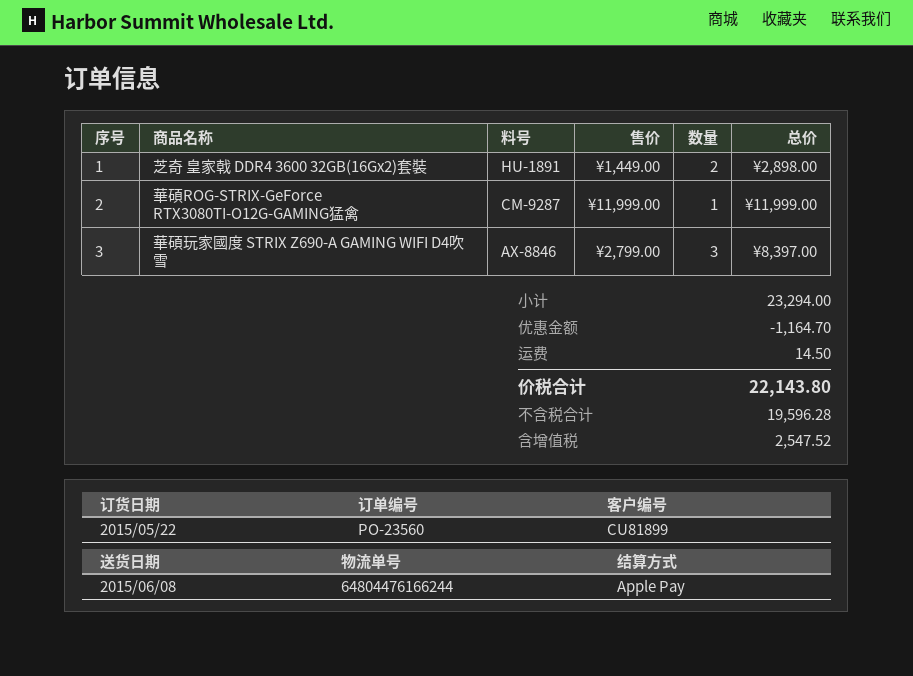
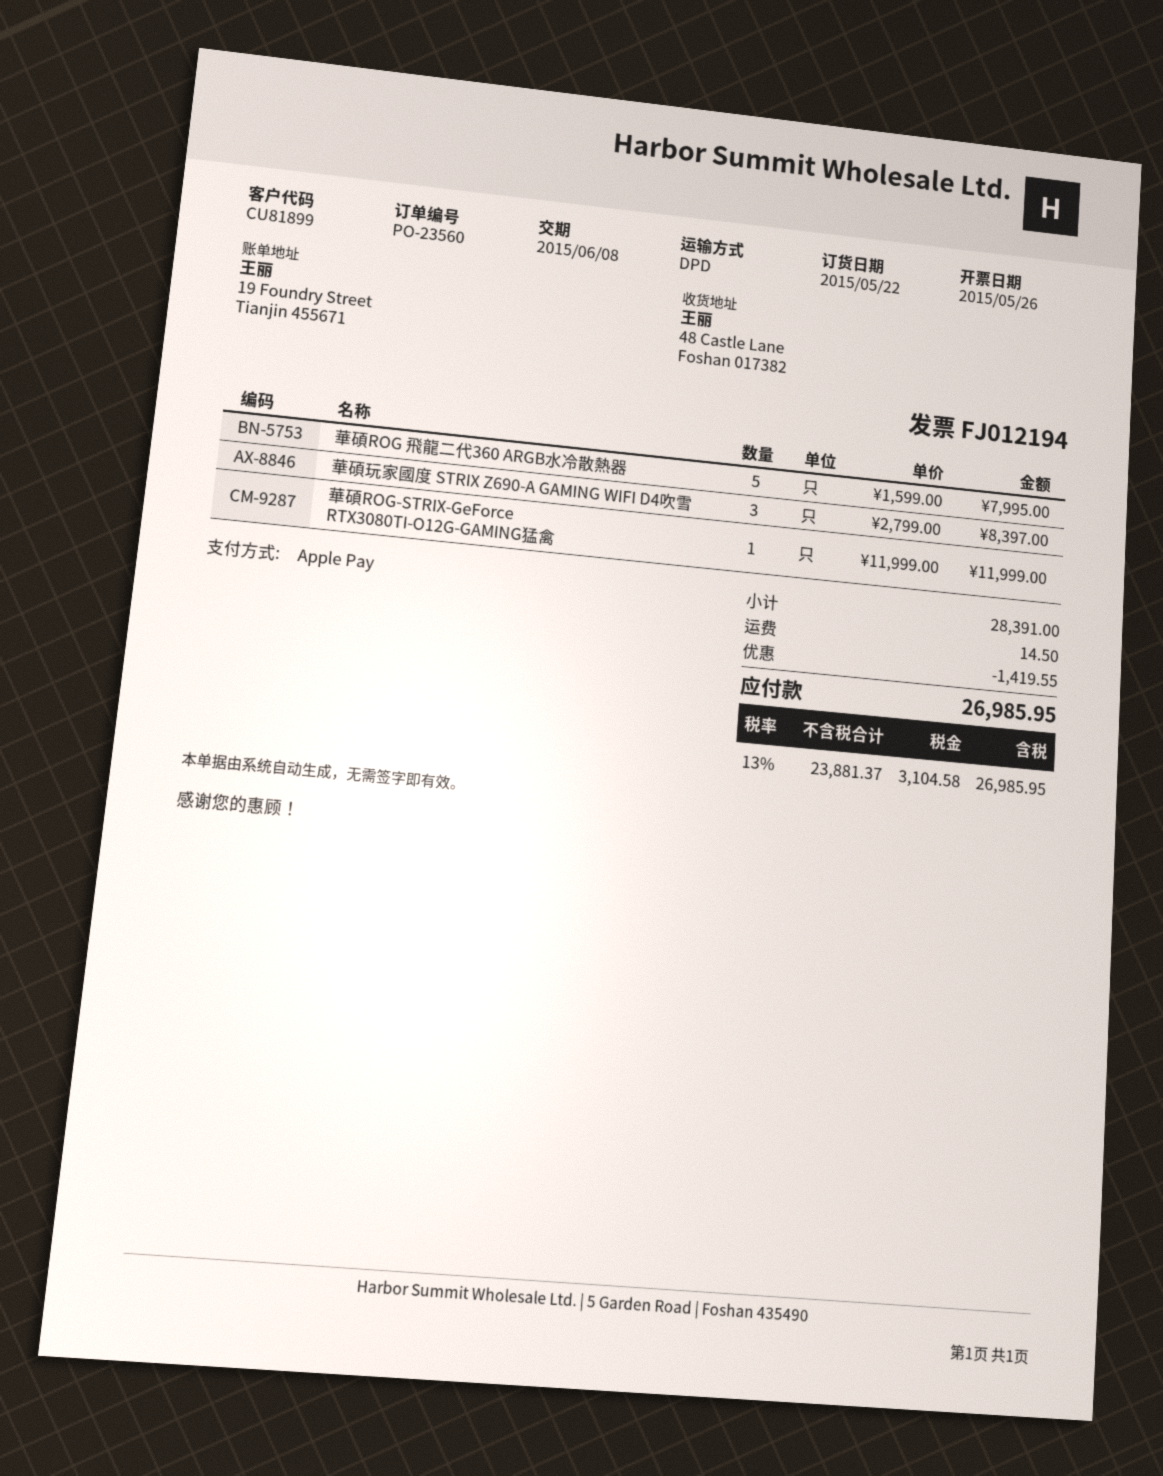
芝奇 皇家戟 DDR4 3600 32GB(16Gx2)套裝: 2 x 1449.00 = 2898.00 -> none
華碩ROG 飛龍二代360 ARGB水冷散熱器: none -> 5 x 1599.00 = 7995.00
subtotal: 23294.00 -> 28391.00
discount: 1164.70 -> 1419.55
net: 19596.28 -> 23881.37
tax: 2547.52 -> 3104.58
total: 22143.80 -> 26985.95

